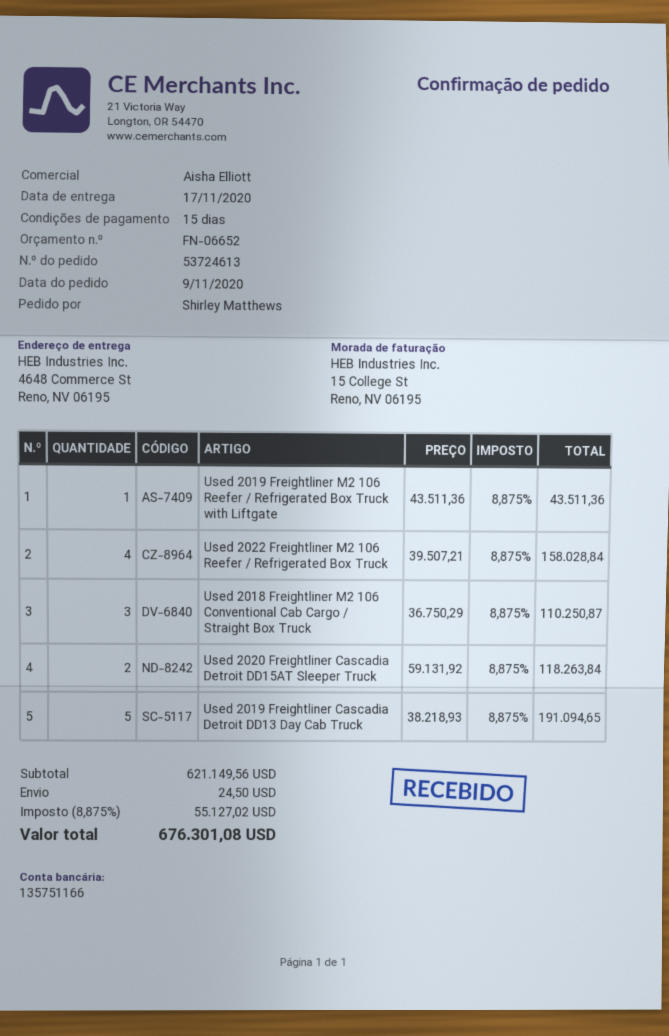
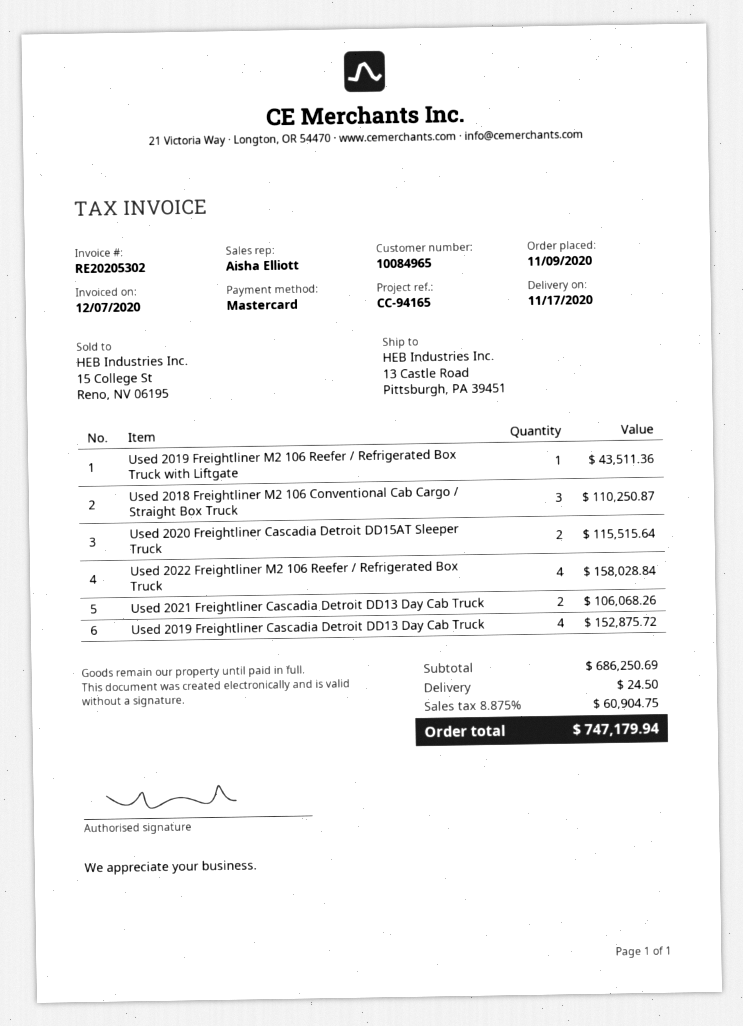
ship to: 4648 Commerce St, Reno, NV 06195 -> 13 Castle Road, Pittsburgh, PA 39451
Used 2020 Freightliner Cascadia Detroit DD15AT Sleeper Truck: 2 for 118263.84 -> 2 for 115515.64
Used 2019 Freightliner Cascadia Detroit DD13 Day Cab Truck: 5 for 191094.65 -> 4 for 152875.72
Used 2021 Freightliner Cascadia Detroit DD13 Day Cab Truck: none -> 2 for 106068.26
subtotal: 621149.56 -> 686250.69
tax: 8.875% = 55127.02 -> 8.875% = 60904.75
total: 676301.08 -> 747179.94

